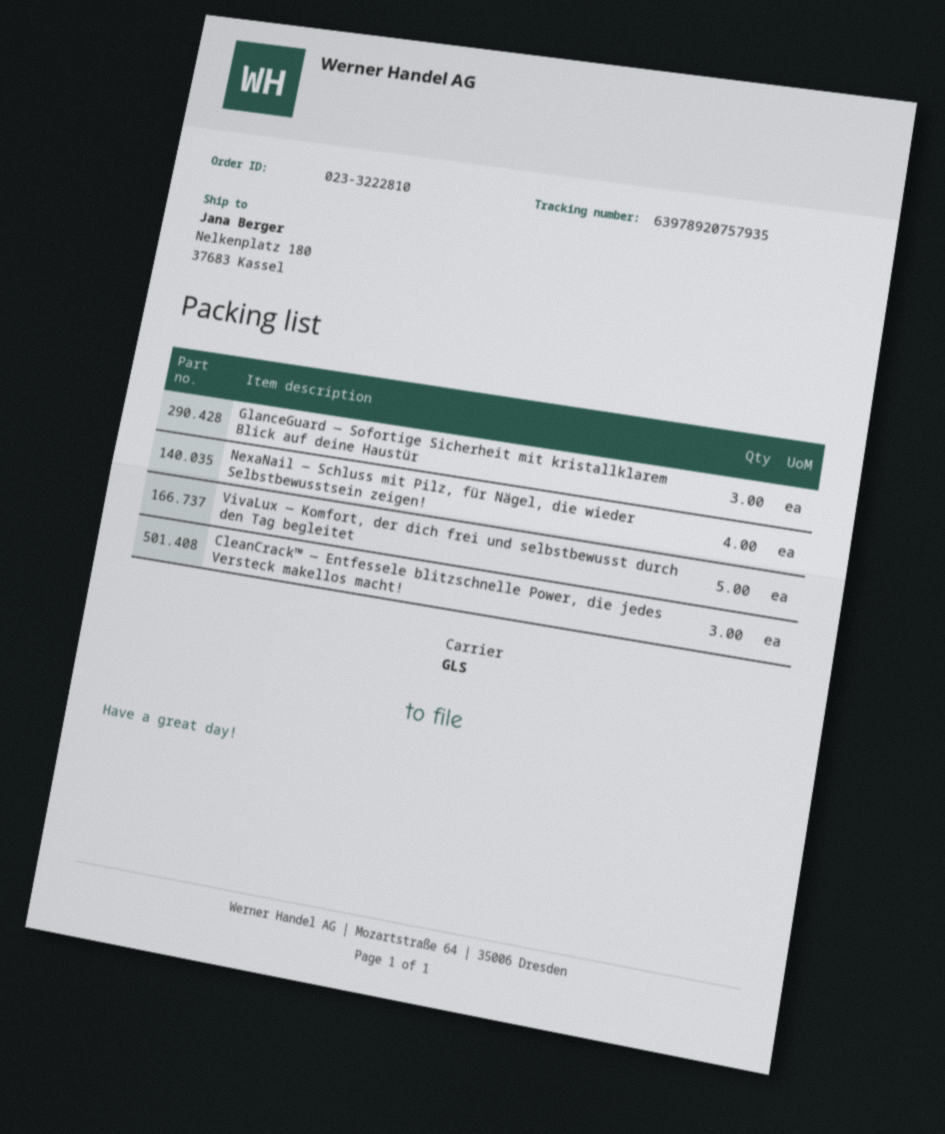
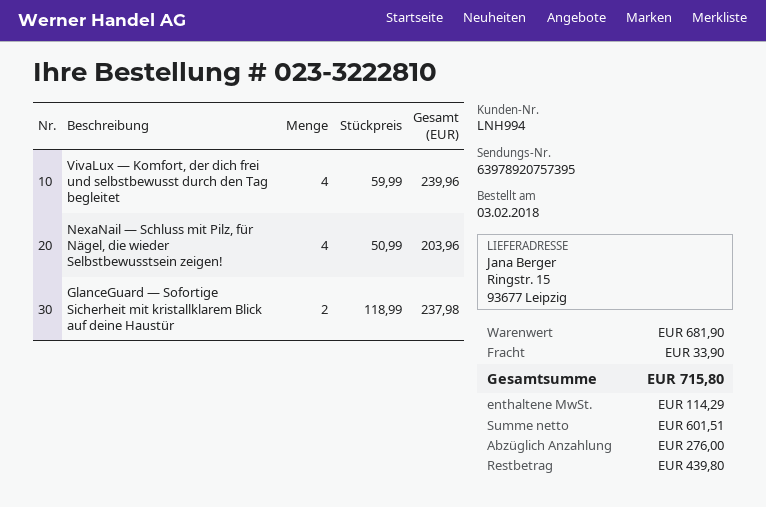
tracking number: 63978920757935 -> 63978920757395
ship to: Nelkenplatz 180, 37683 Kassel -> Ringstr. 15, 93677 Leipzig
GlanceGuard — Sofortige Sicherheit mit kristallklarem Blick auf deine Haustür: 3 -> 2
VivaLux — Komfort, der dich frei und selbstbewusst durch den Tag begleitet: 5 -> 4
CleanCrack™ — Entfessele blitzschnelle Power, die jedes Versteck makellos macht!: 3 -> none

